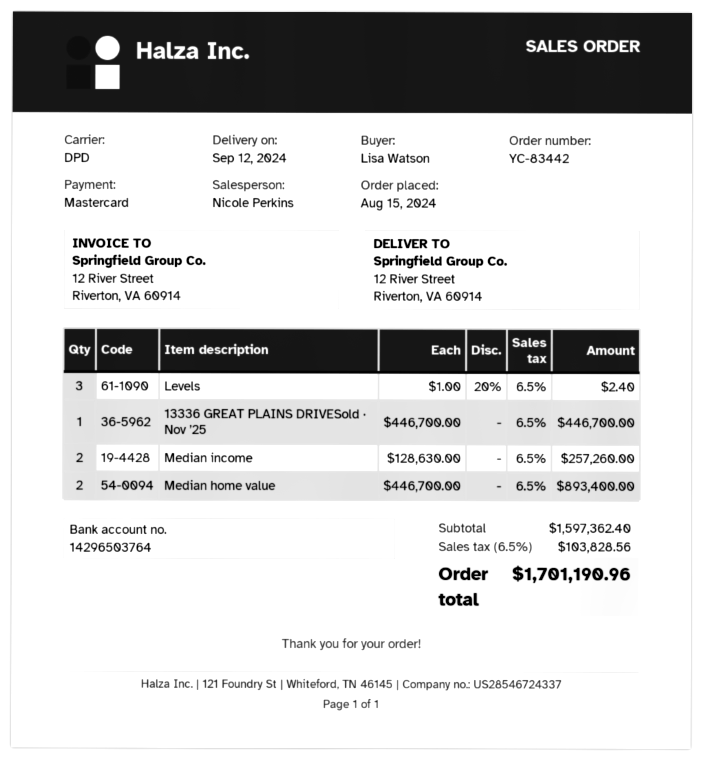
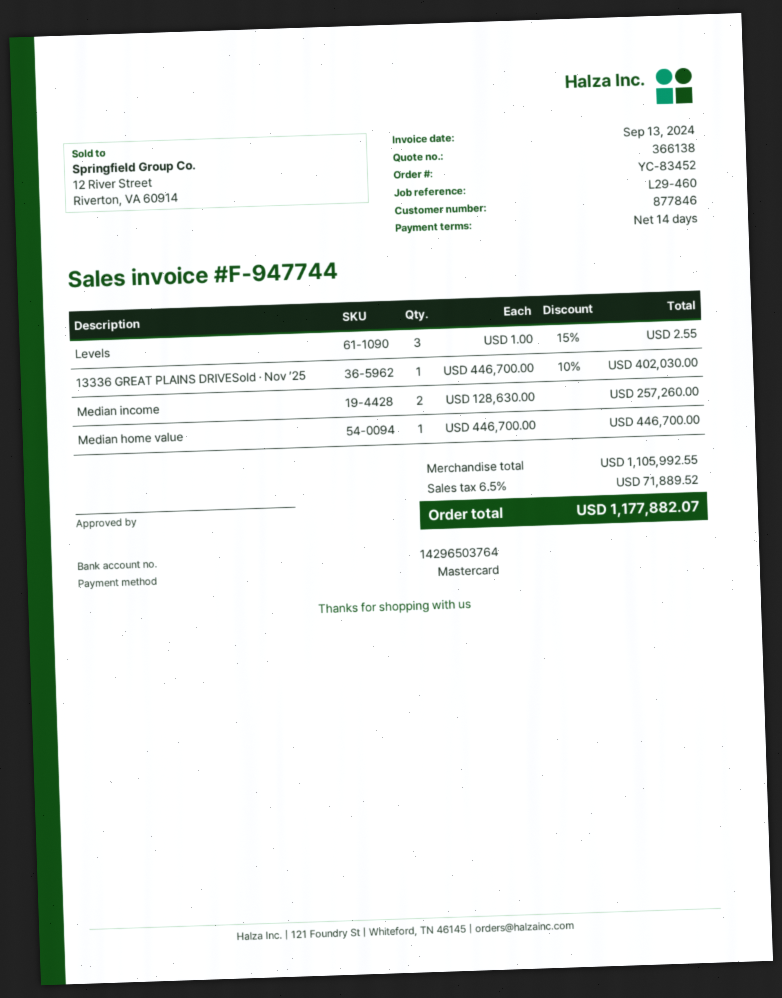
order number: YC-83442 -> YC-83452
Levels: 3 x 1.00 - 20% = 2.40 -> 3 x 1.00 - 15% = 2.55
13336 GREAT PLAINS DRIVESold · Nov ’25: 1 x 446700.00 = 446700.00 -> 1 x 446700.00 - 10% = 402030.00
Median home value: 2 x 446700.00 = 893400.00 -> 1 x 446700.00 = 446700.00
subtotal: 1597362.40 -> 1105992.55
tax: 6.5% = 103828.56 -> 6.5% = 71889.52
total: 1701190.96 -> 1177882.07

